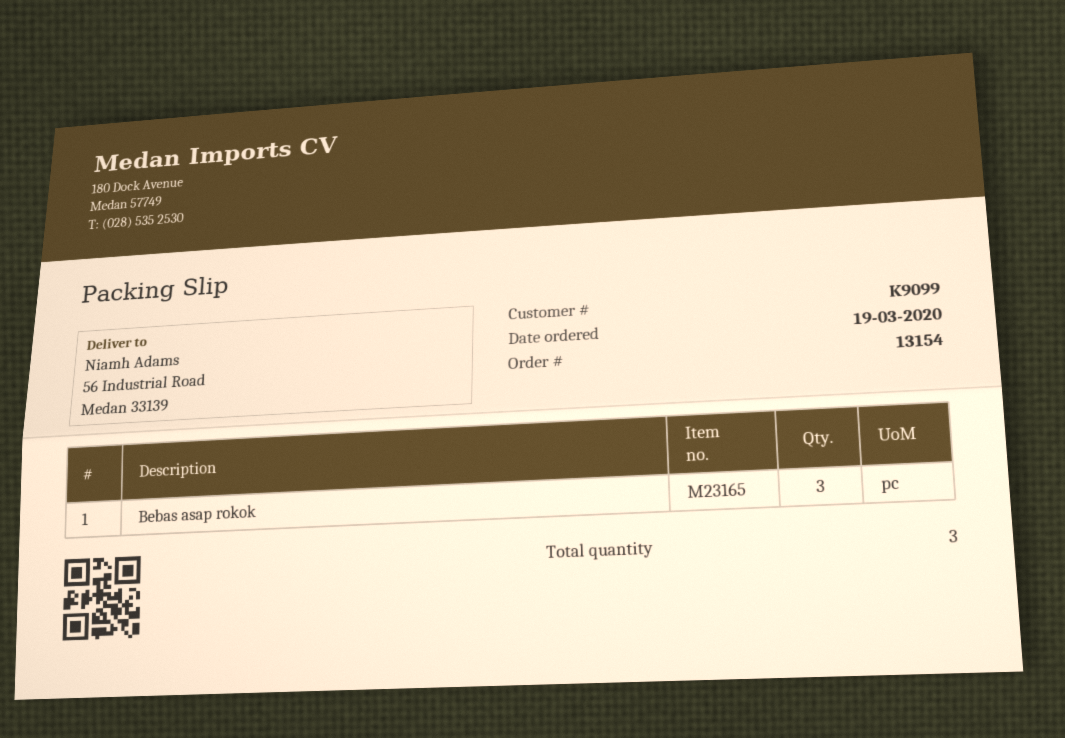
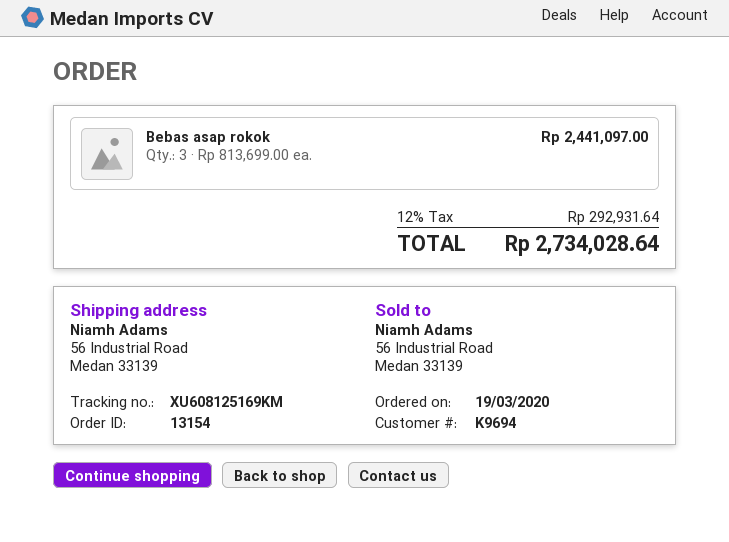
customer number: K9099 -> K9694

